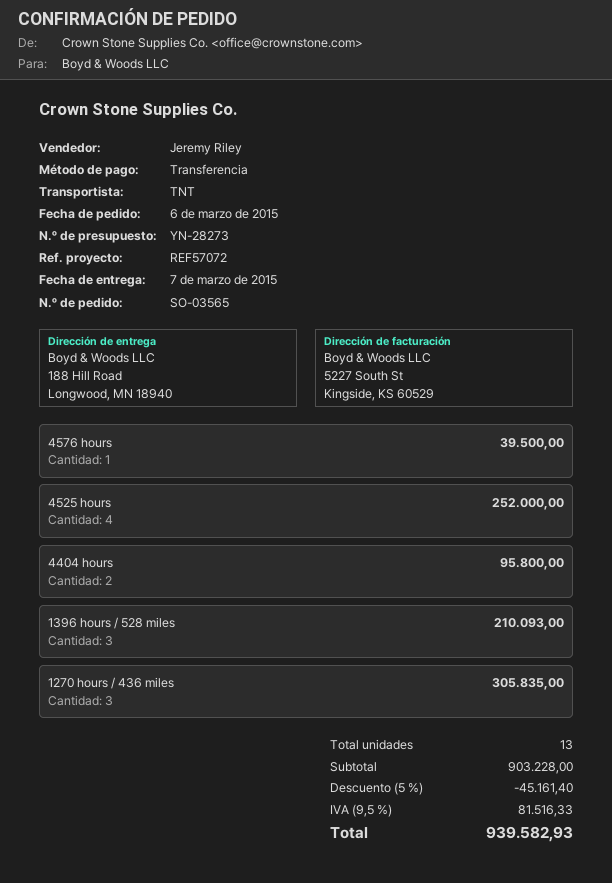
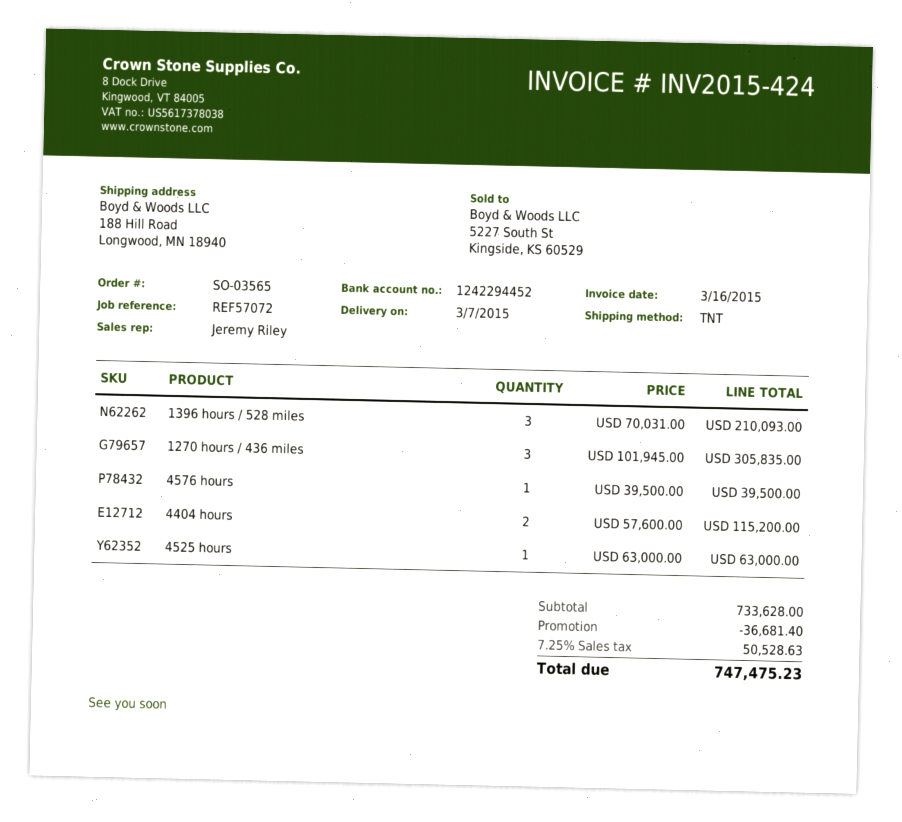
4525 hours: 4 for 252000.00 -> 1 for 63000.00
4404 hours: 2 for 95800.00 -> 2 for 115200.00
subtotal: 903228.00 -> 733628.00
discount: 45161.40 -> 36681.40
tax: 9.5% = 81516.33 -> 7.25% = 50528.63
total: 939582.93 -> 747475.23

